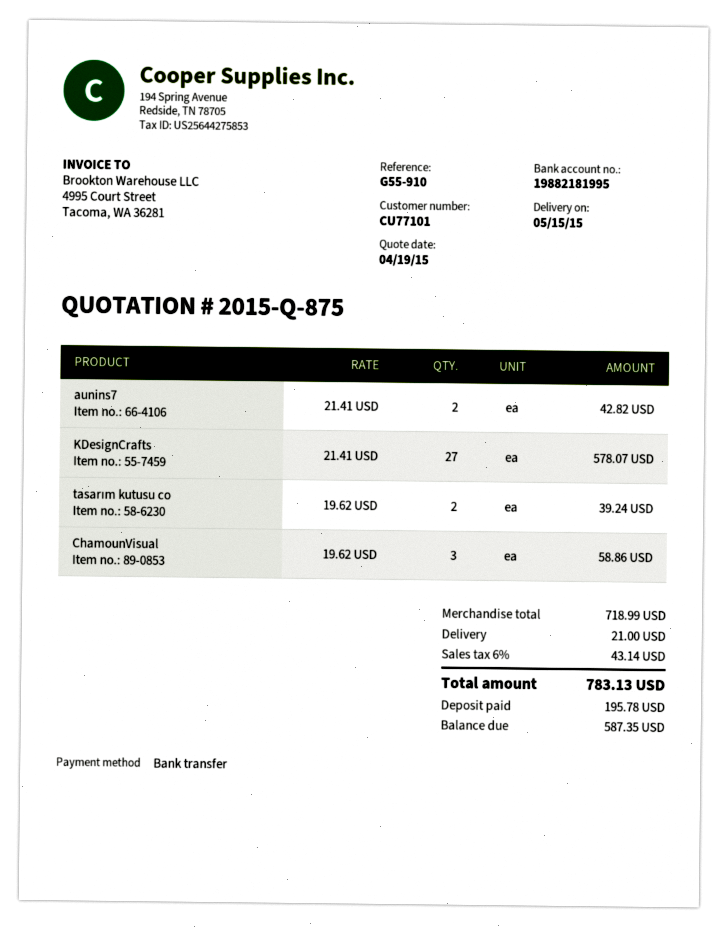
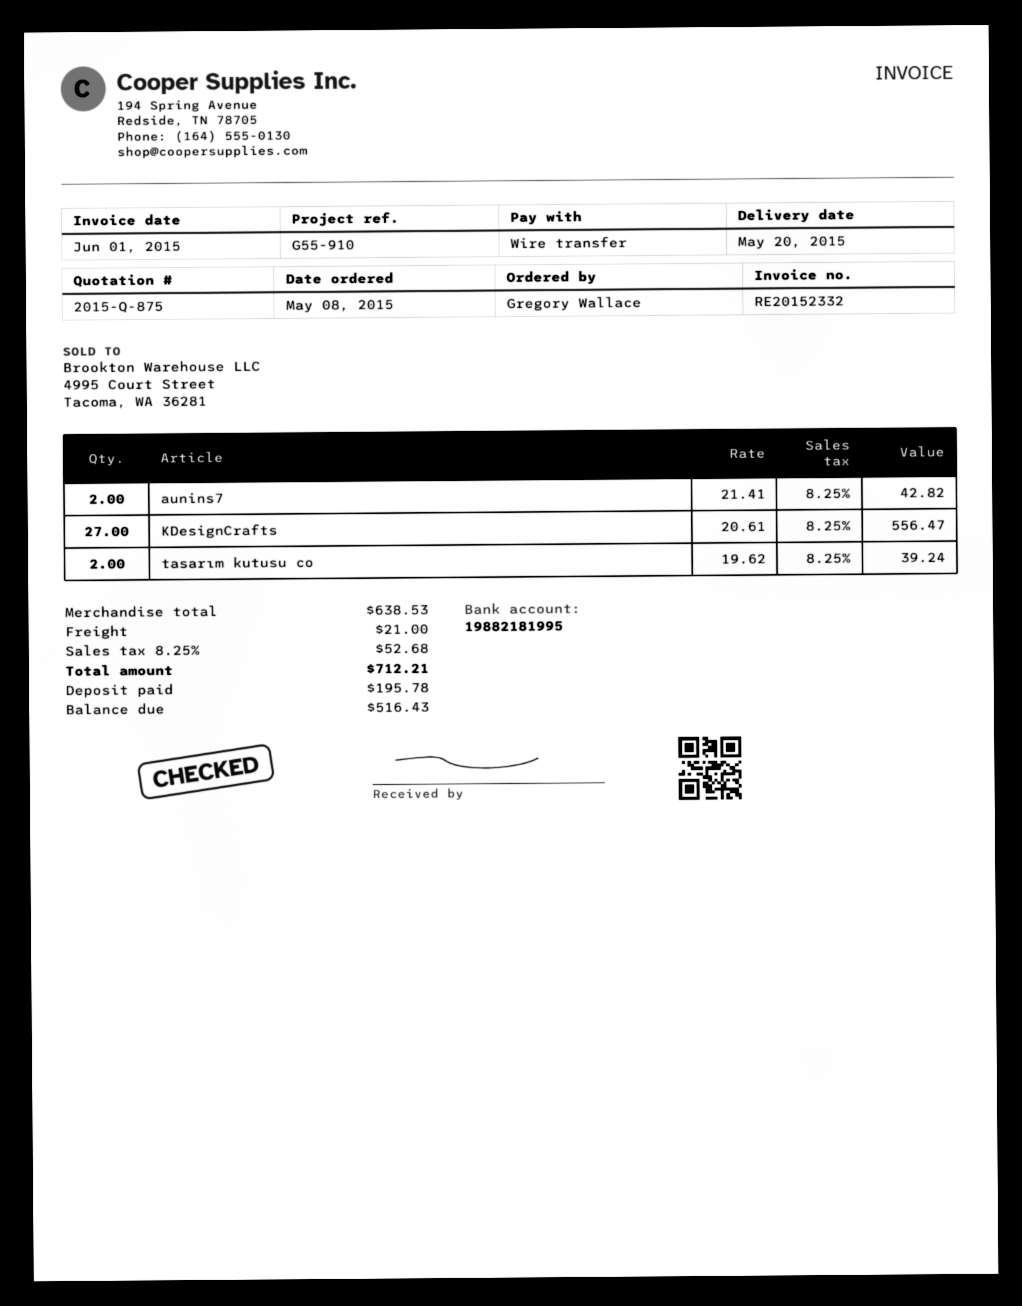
delivery date: 2015-05-15 -> 2015-05-20
KDesignCrafts: 27 x 21.41 = 578.07 -> 27 x 20.61 = 556.47
ChamounVisual: 3 x 19.62 = 58.86 -> none
subtotal: 718.99 -> 638.53
tax: 6% = 43.14 -> 8.25% = 52.68
total: 783.13 -> 712.21
balance: 587.35 -> 516.43

